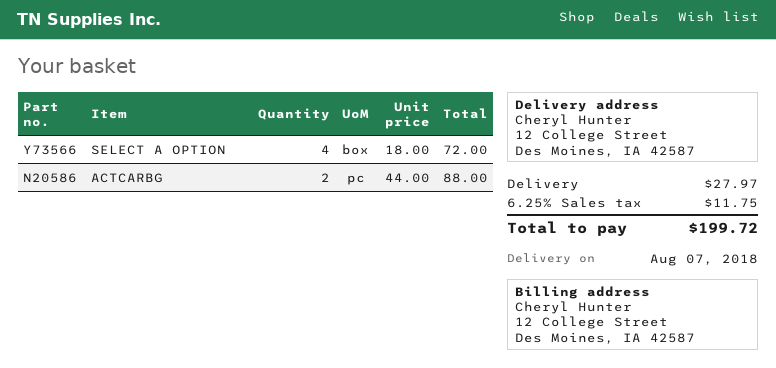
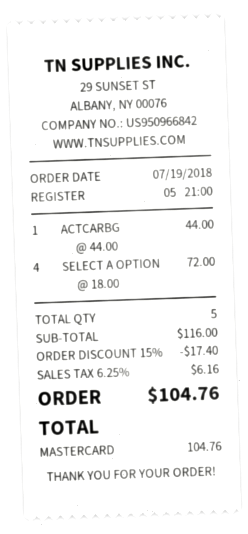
ACTCARBG: 2 x 44.00 = 88.00 -> 1 x 44.00 = 44.00
discount: none -> 15% = 17.40
shipping: 27.97 -> none
tax: 6.25% = 11.75 -> 6.25% = 6.16
total: 199.72 -> 104.76

